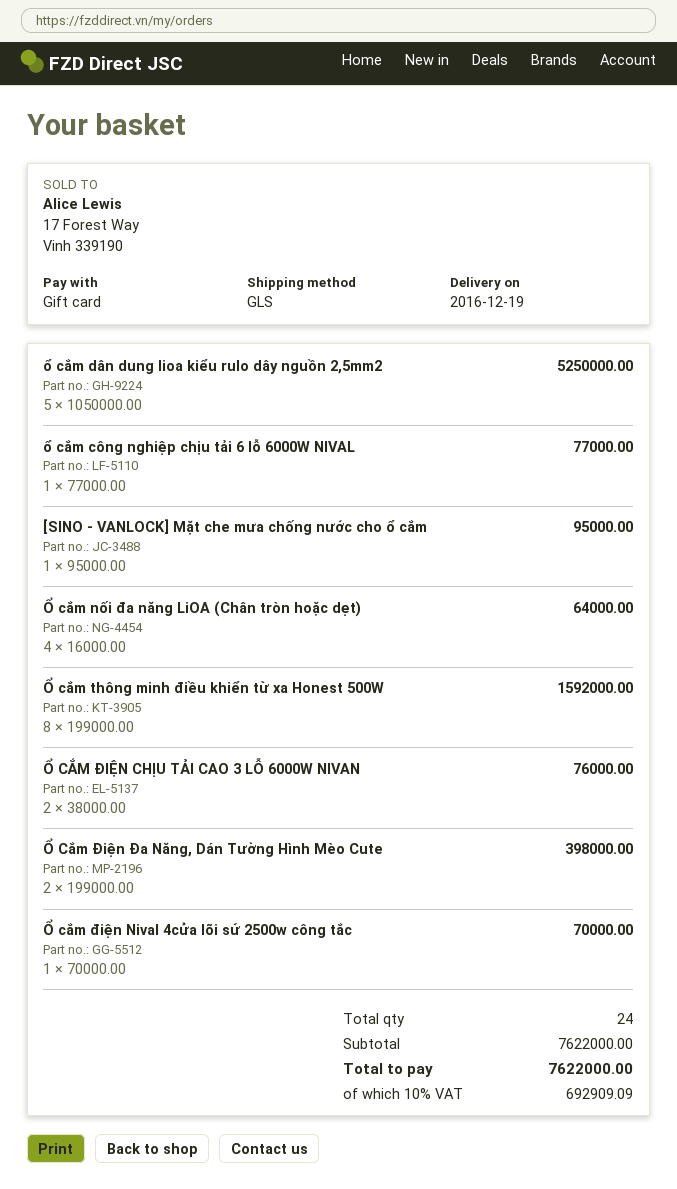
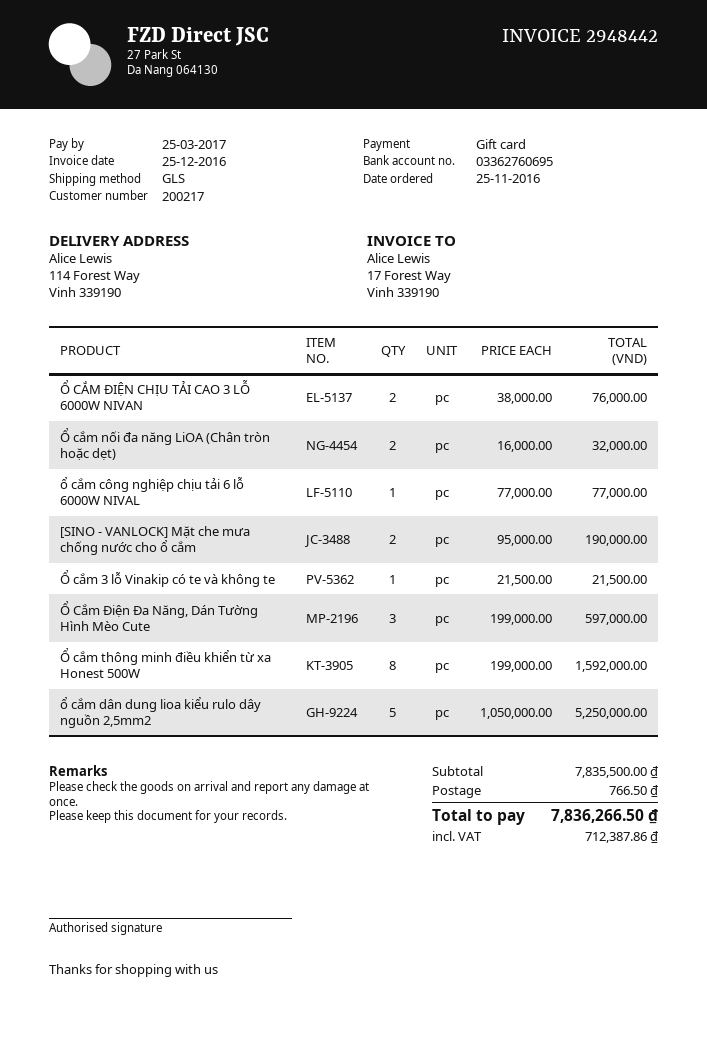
[SINO - VANLOCK] Mặt che mưa chống nước cho ổ cắm: 1 x 95000.00 = 95000.00 -> 2 x 95000.00 = 190000.00
Ổ cắm nối đa năng LiOA (Chân tròn hoặc dẹt): 4 x 16000.00 = 64000.00 -> 2 x 16000.00 = 32000.00
Ổ Cắm Điện Đa Năng, Dán Tường Hình Mèo Cute: 2 x 199000.00 = 398000.00 -> 3 x 199000.00 = 597000.00
Ổ cắm điện Nival 4cửa lõi sứ 2500w công tắc: 1 x 70000.00 = 70000.00 -> none
Ổ cắm 3 lỗ Vinakip có te và không te: none -> 1 x 21500.00 = 21500.00
subtotal: 7622000.00 -> 7835500.00
shipping: none -> 766.50
tax: 692909.09 -> 712387.86
total: 7622000.00 -> 7836266.50

